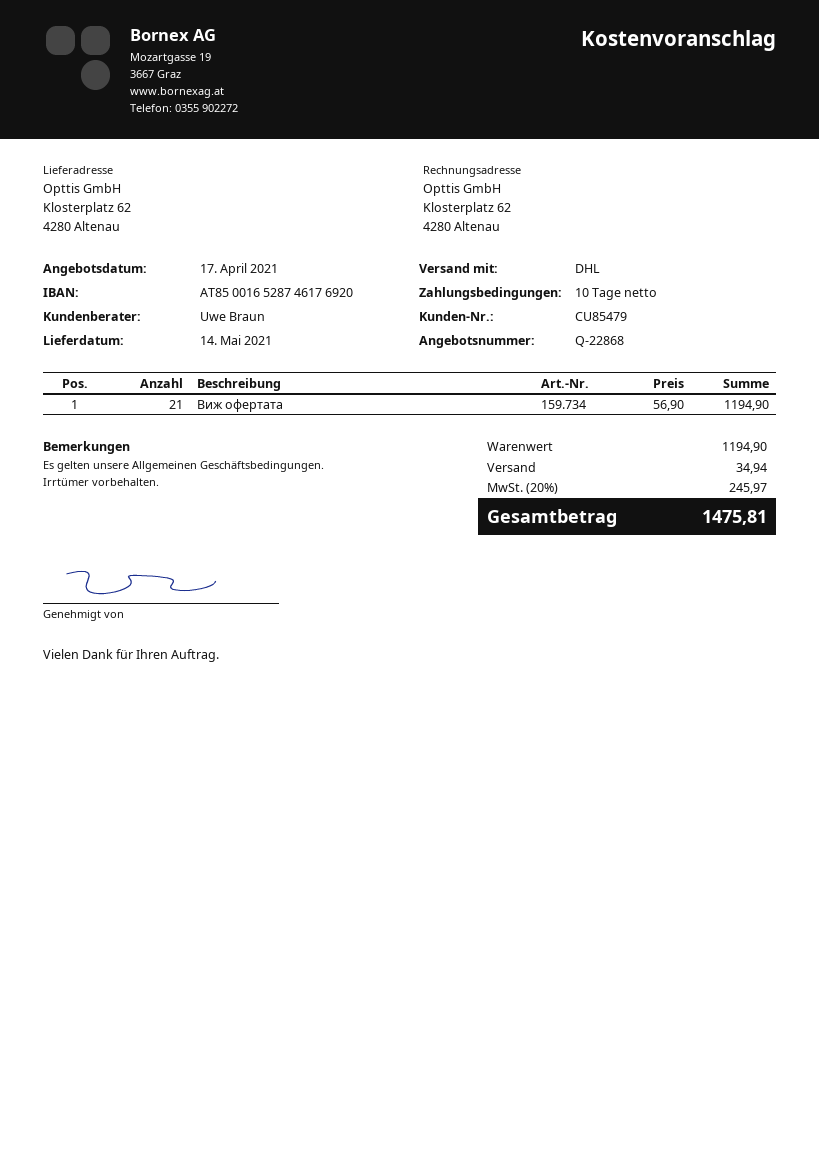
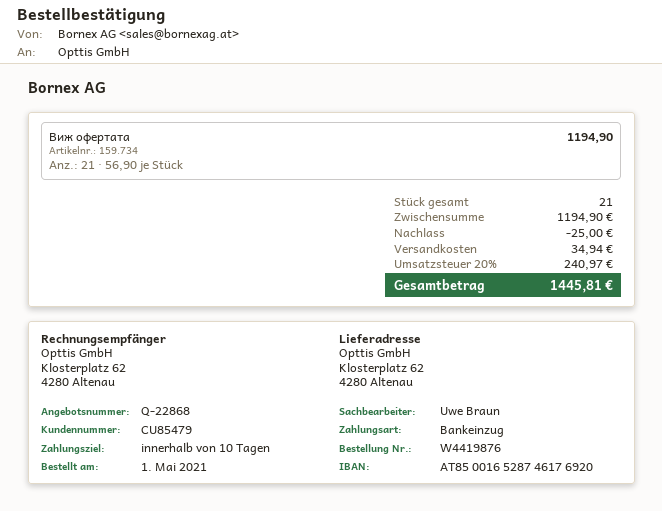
discount: none -> 25.00
tax: 20% = 245.97 -> 20% = 240.97
total: 1475.81 -> 1445.81

